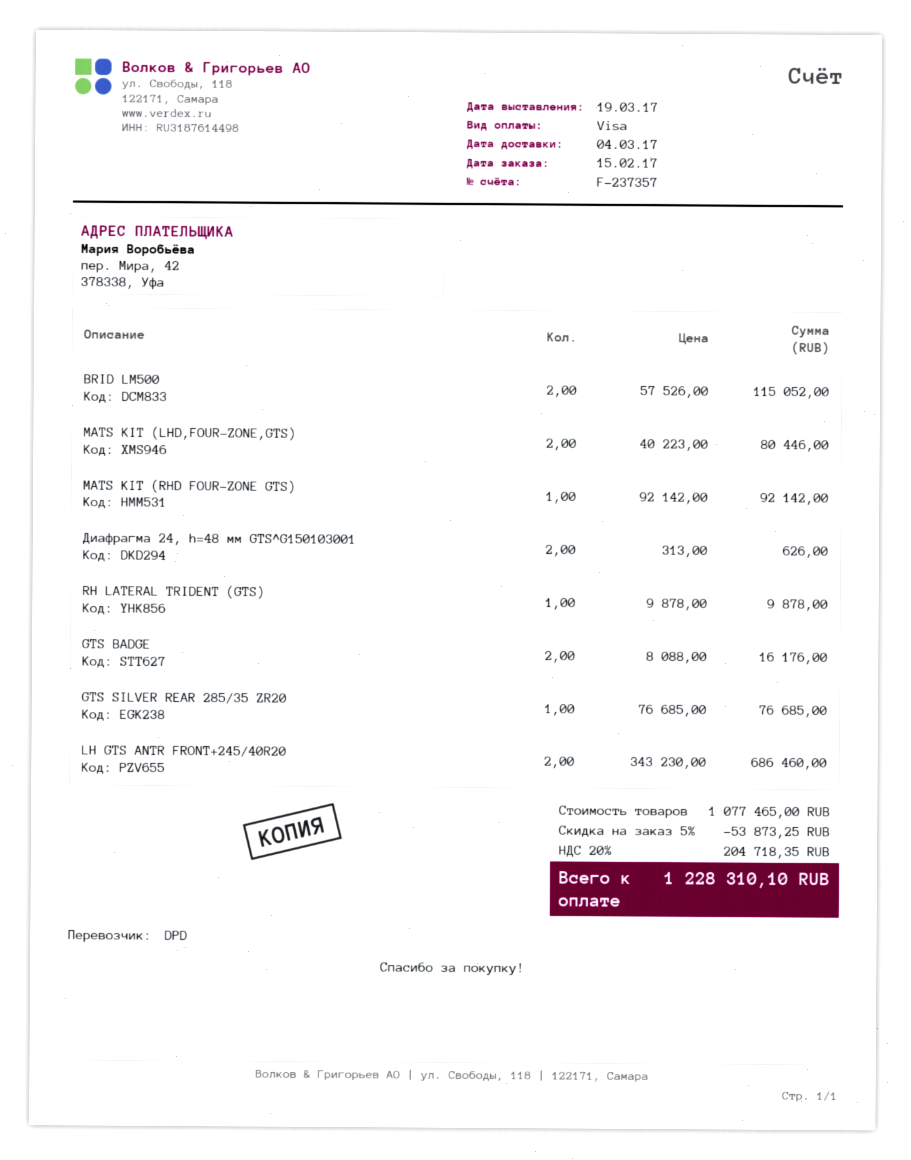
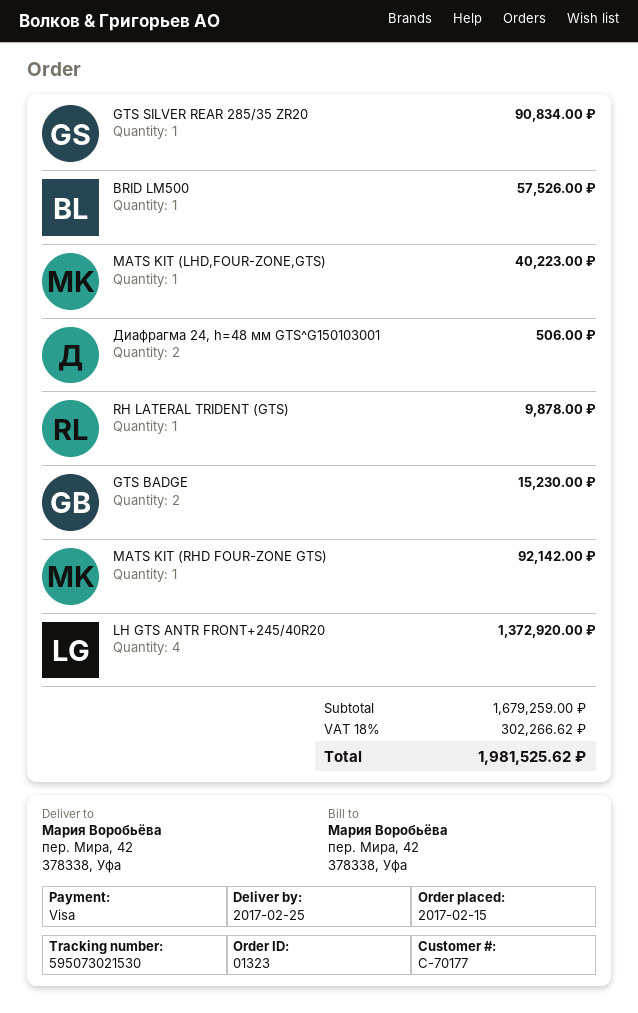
delivery date: 2017-03-04 -> 2017-02-25
BRID LM500: 2 for 115052.00 -> 1 for 57526.00
MATS KIT (LHD,FOUR-ZONE,GTS): 2 for 80446.00 -> 1 for 40223.00
Диафрагма 24, h=48 мм GTS^G150103001: 2 for 626.00 -> 2 for 506.00
GTS BADGE: 2 for 16176.00 -> 2 for 15230.00
GTS SILVER REAR 285/35 ZR20: 1 for 76685.00 -> 1 for 90834.00
LH GTS ANTR FRONT+245/40R20: 2 for 686460.00 -> 4 for 1372920.00
subtotal: 1077465.00 -> 1679259.00
discount: 5% = 53873.25 -> none
tax: 20% = 204718.35 -> 18% = 302266.62
total: 1228310.10 -> 1981525.62

